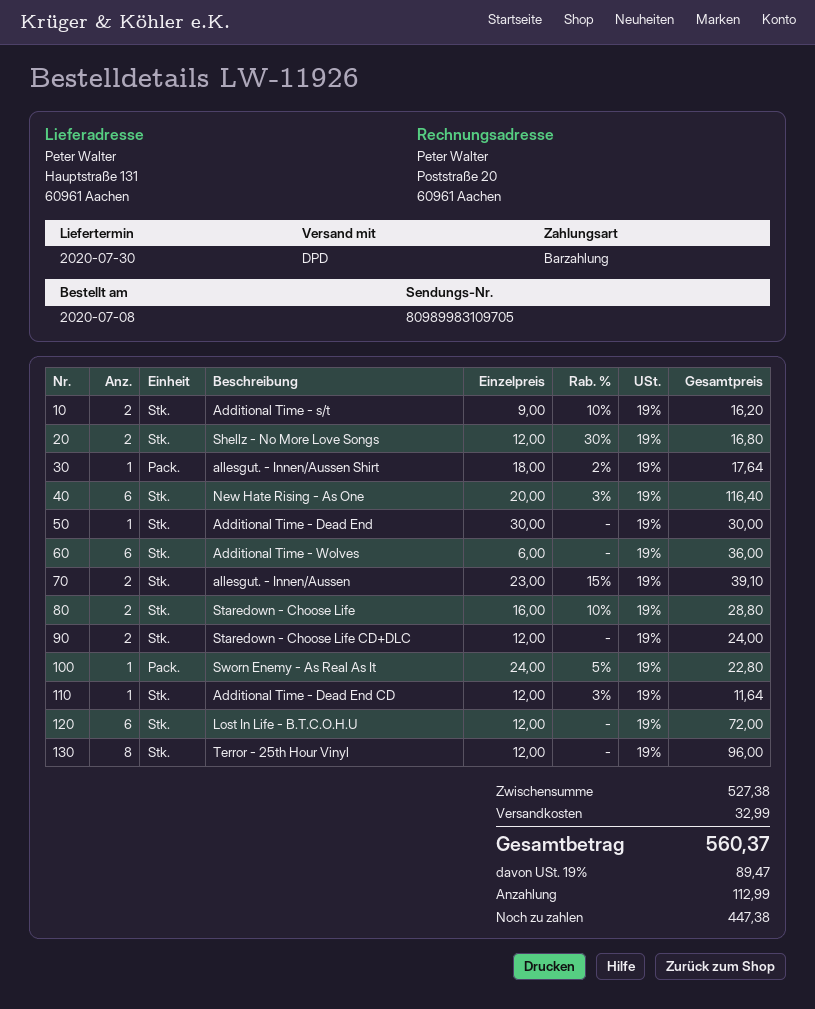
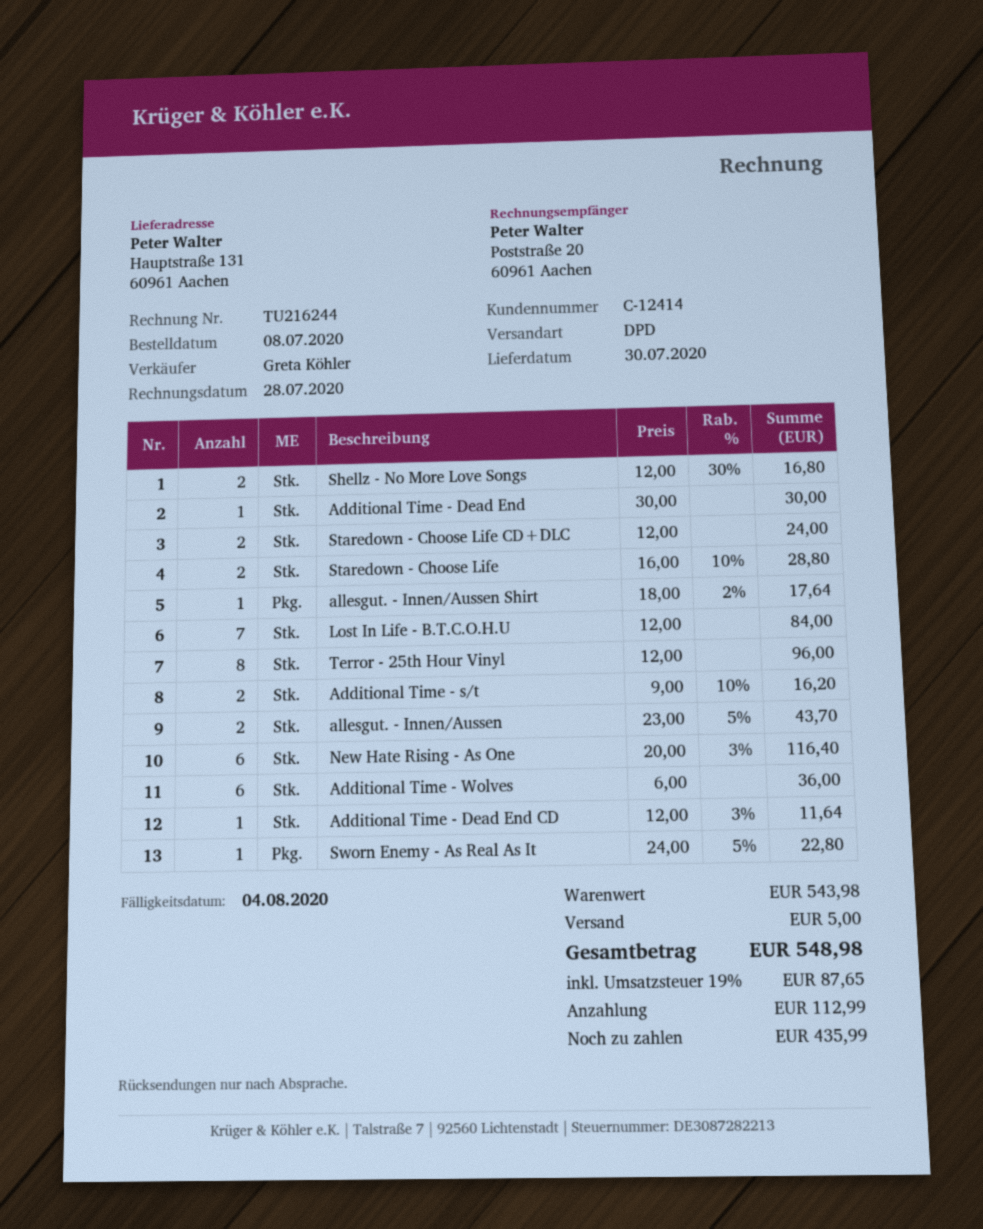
allesgut. - Innen/Aussen: 2 x 23.00 - 15% = 39.10 -> 2 x 23.00 - 5% = 43.70
Lost In Life - B.T.C.O.H.U: 6 x 12.00 = 72.00 -> 7 x 12.00 = 84.00
subtotal: 527.38 -> 543.98
shipping: 32.99 -> 5.00
tax: 19% = 89.47 -> 19% = 87.65
total: 560.37 -> 548.98
balance: 447.38 -> 435.99

